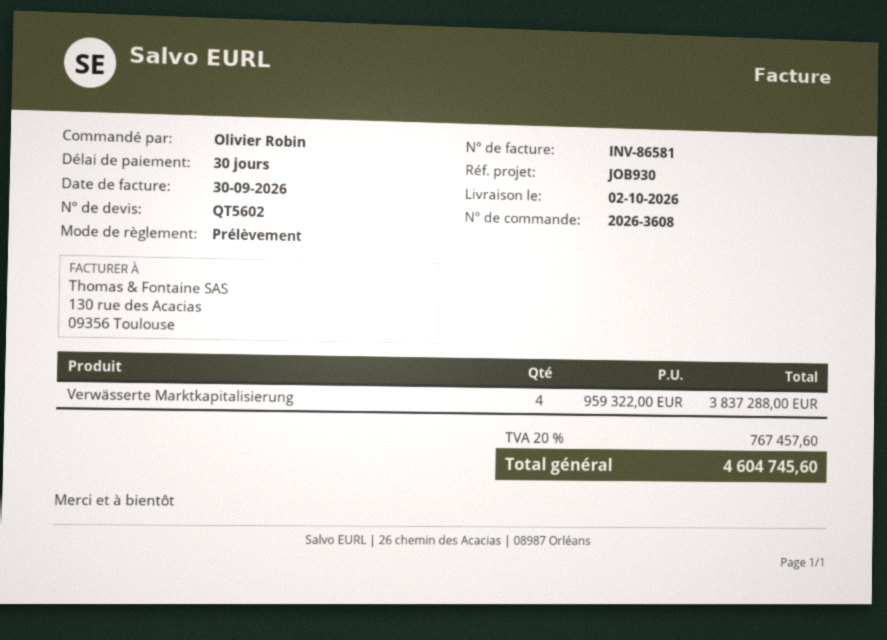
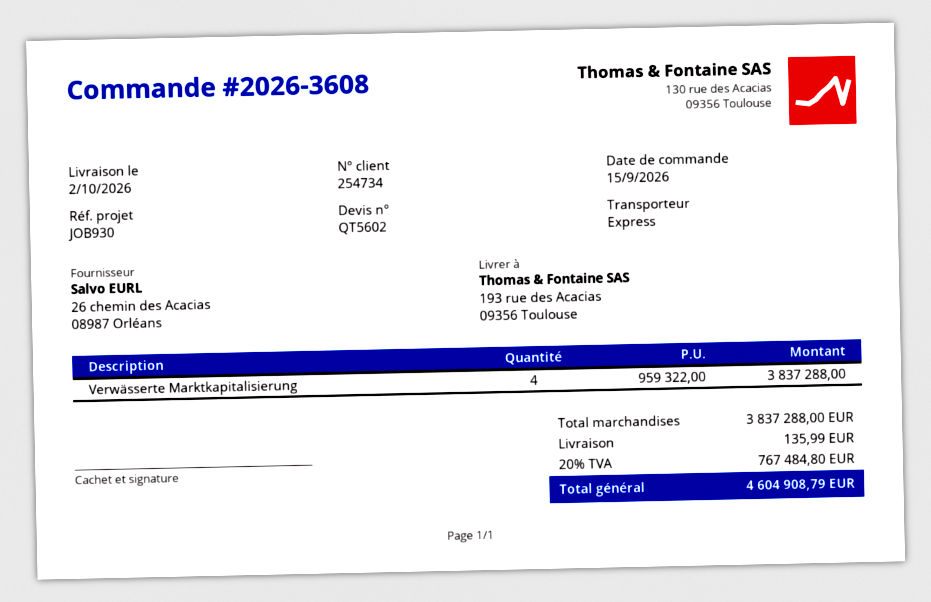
shipping: none -> 135.99
tax: 20% = 767457.60 -> 20% = 767484.80
total: 4604745.60 -> 4604908.79

